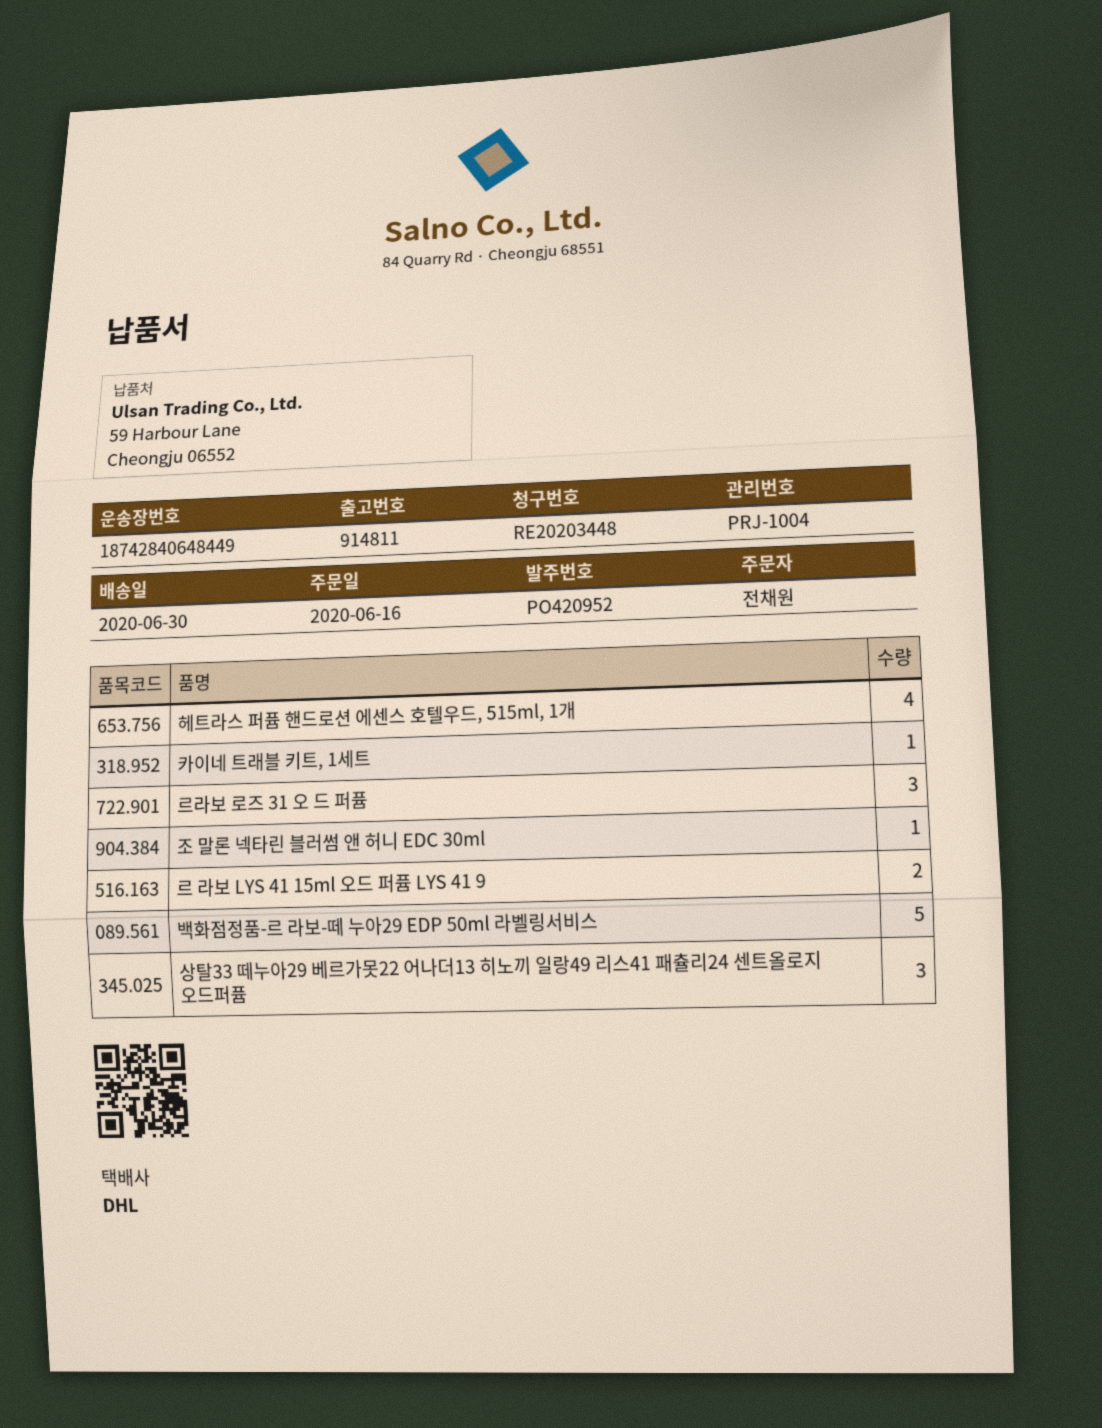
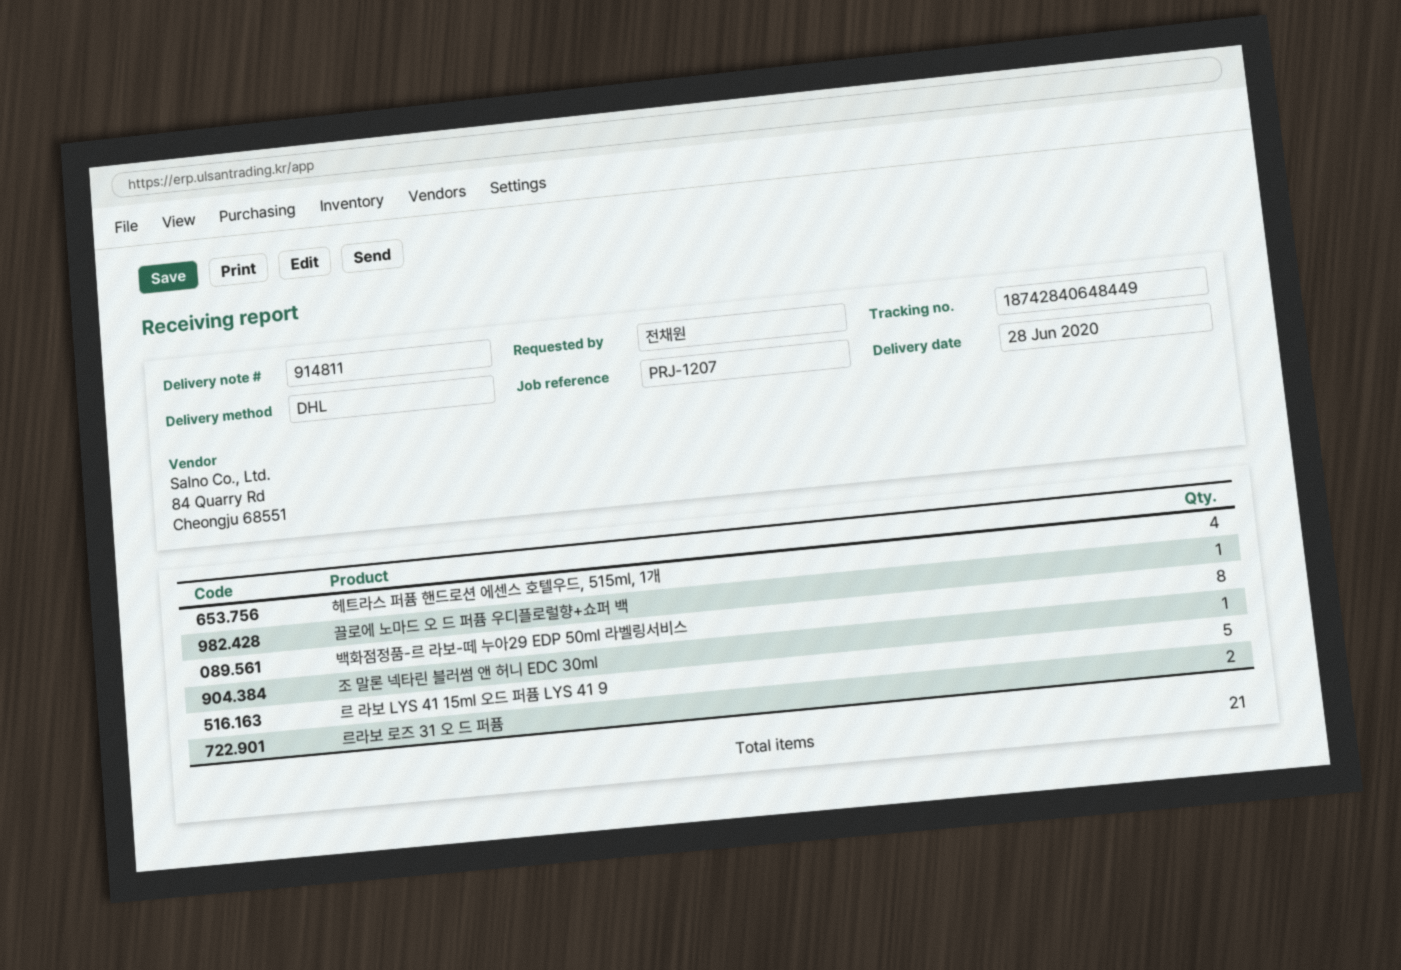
delivery date: 2020-06-30 -> 2020-06-28
reference: PRJ-1004 -> PRJ-1207
카이네 트래블 키트, 1세트: 1 -> none
르라보 로즈 31 오 드 퍼퓸: 3 -> 2
르 라보 LYS 41 15ml 오드 퍼퓸 LYS 41 9: 2 -> 5
백화점정품-르 라보-떼 누아29 EDP 50ml 라벨링서비스: 5 -> 8
상탈33 떼누아29 베르가못22 어나더13 히노끼 일랑49 리스41 패츌리24 센트올로지 오드퍼퓸: 3 -> none
끌로에 노마드 오 드 퍼퓸 우디플로럴향+쇼퍼 백: none -> 1

